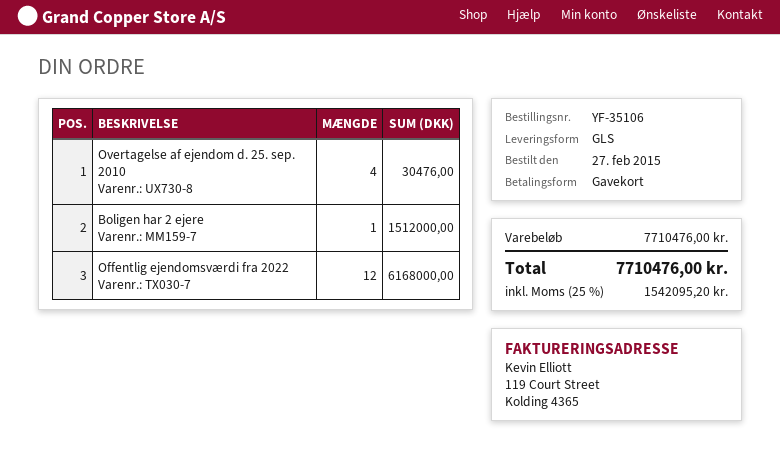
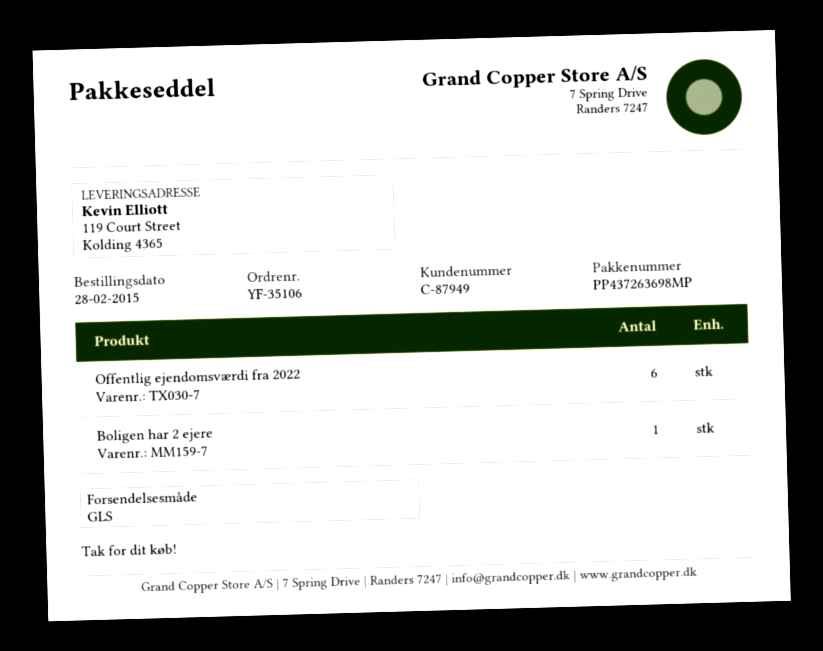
order date: 2015-02-27 -> 2015-02-28
Overtagelse af ejendom d. 25. sep. 2010: 4 -> none
Offentlig ejendomsværdi fra 2022: 12 -> 6

